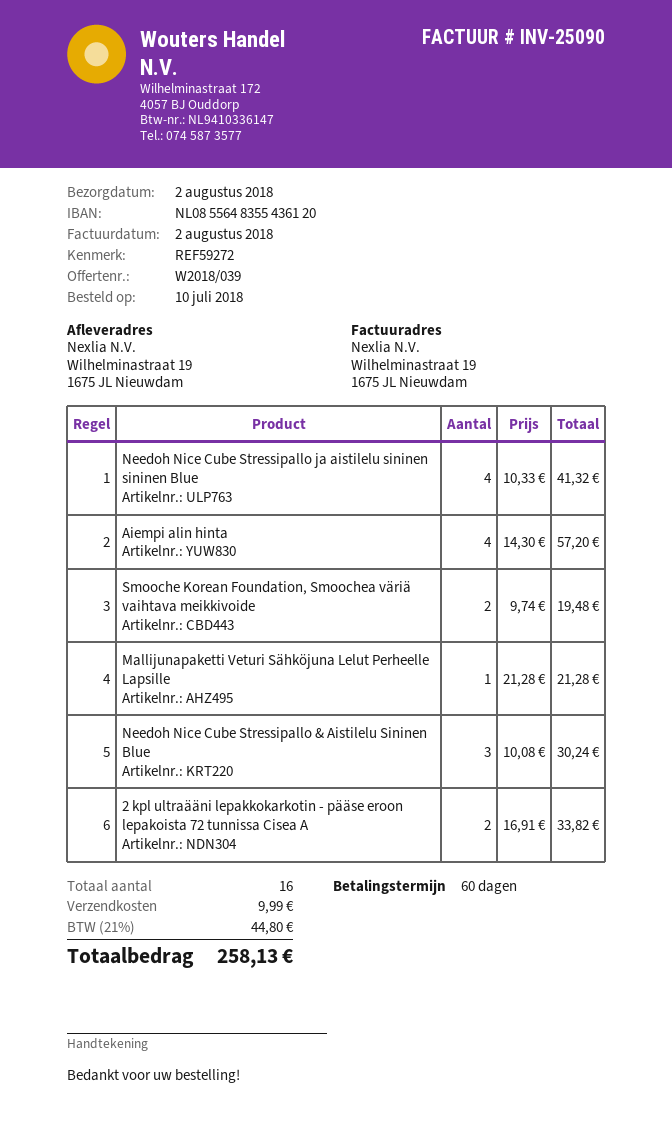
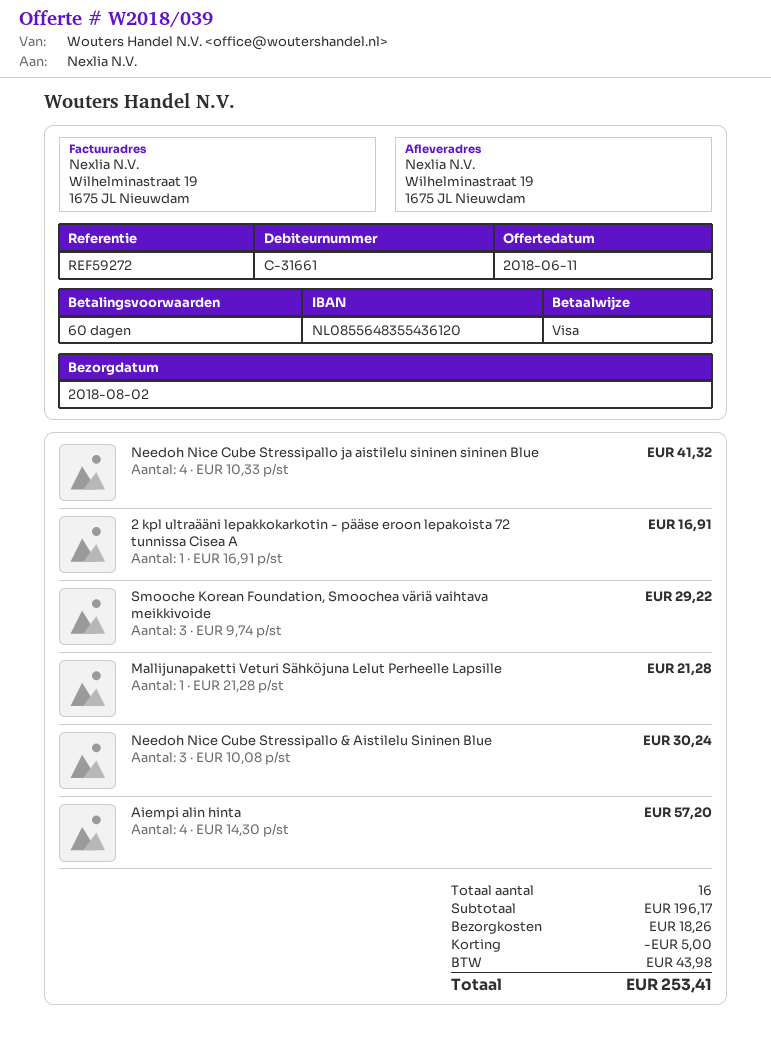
Smooche Korean Foundation, Smoochea väriä vaihtava meikkivoide: 2 x 9.74 = 19.48 -> 3 x 9.74 = 29.22
2 kpl ultraääni lepakkokarkotin - pääse eroon lepakoista 72 tunnissa Cisea A: 2 x 16.91 = 33.82 -> 1 x 16.91 = 16.91
discount: none -> 5.00
shipping: 9.99 -> 18.26
tax: 44.80 -> 43.98
total: 258.13 -> 253.41

